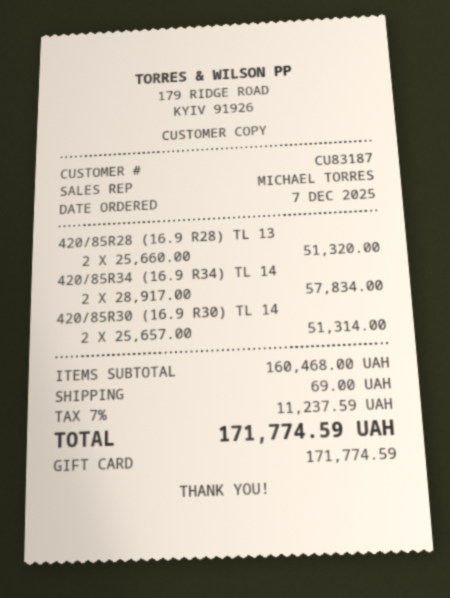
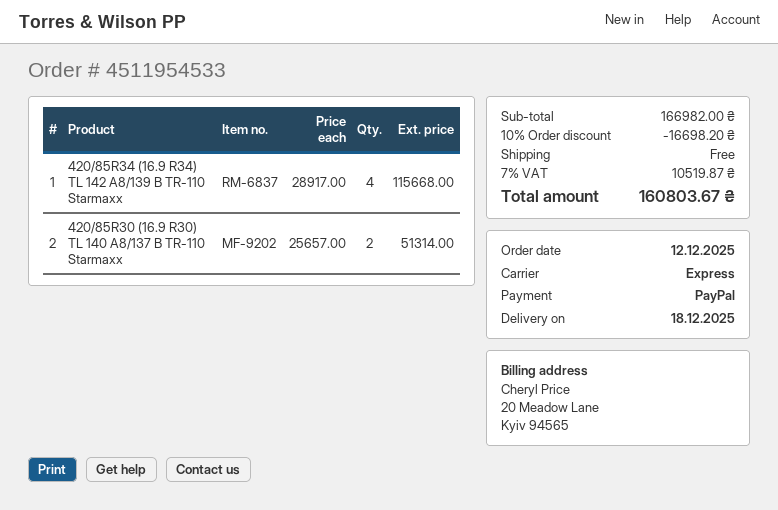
order date: 2025-12-07 -> 2025-12-12
payment method: gift card -> PayPal
420/85R28 (16.9 R28) TL 13: 2 x 25660.00 = 51320.00 -> none
420/85R34 (16.9 R34) TL 14: 2 x 28917.00 = 57834.00 -> 4 x 28917.00 = 115668.00
subtotal: 160468.00 -> 166982.00
discount: none -> 10% = 16698.20
shipping: 69.00 -> 0.00
tax: 7% = 11237.59 -> 7% = 10519.87
total: 171774.59 -> 160803.67

